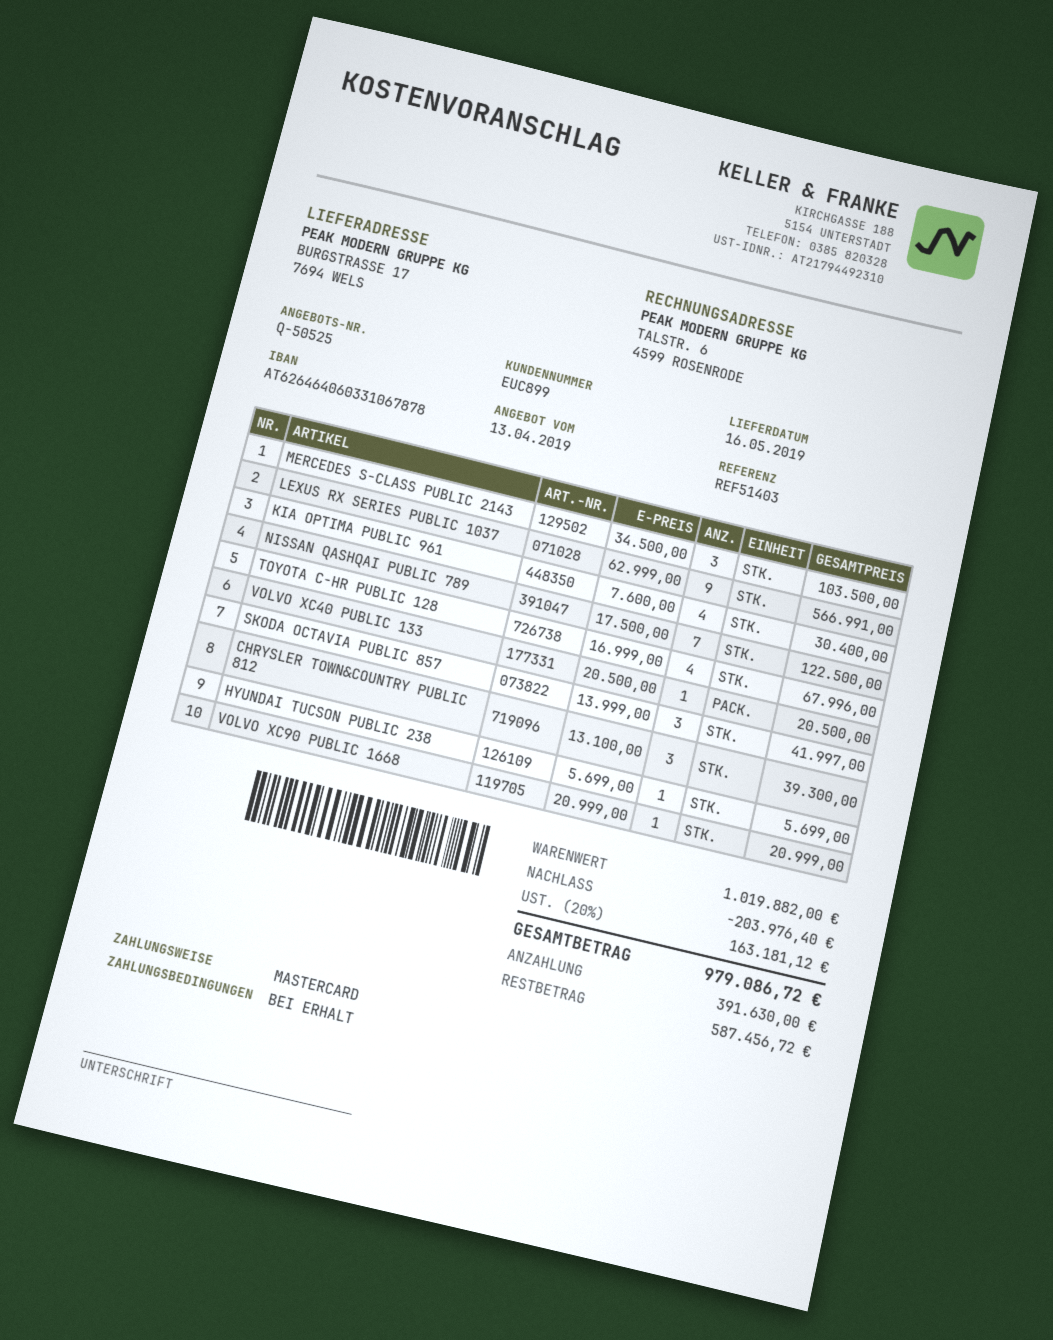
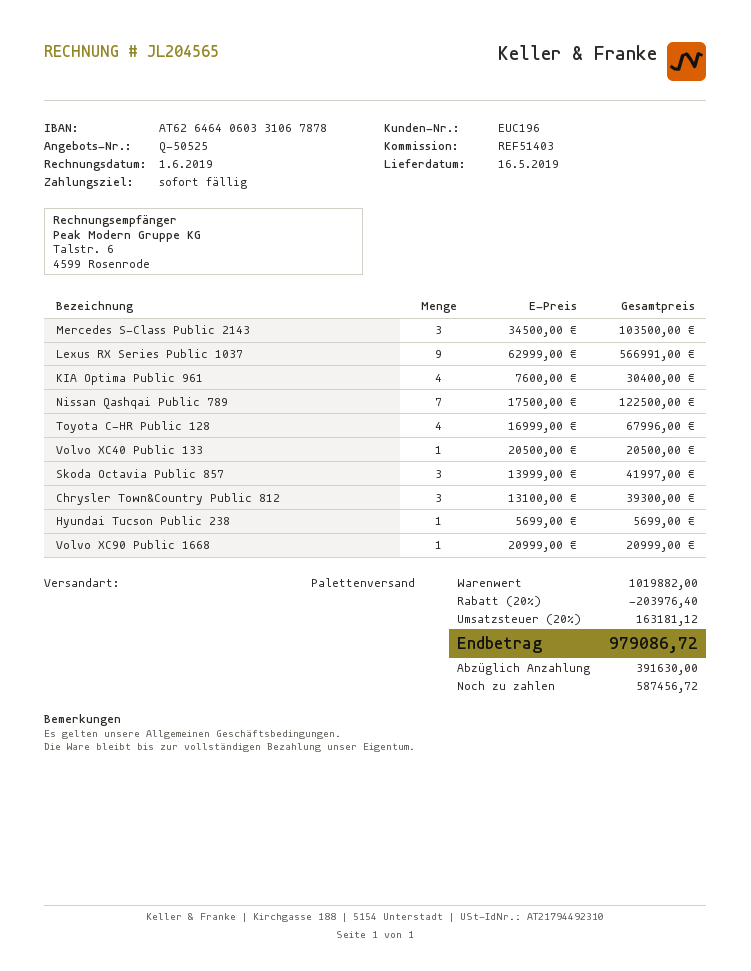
customer number: EUC899 -> EUC196

